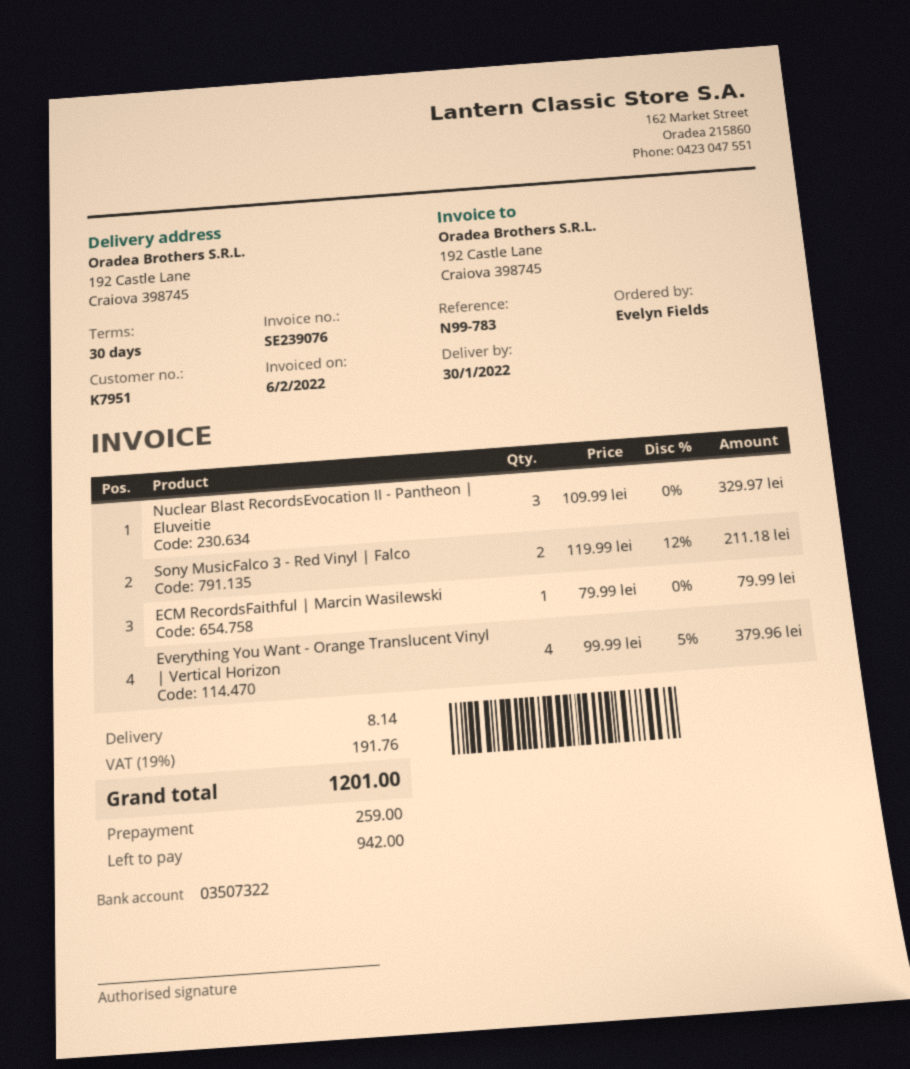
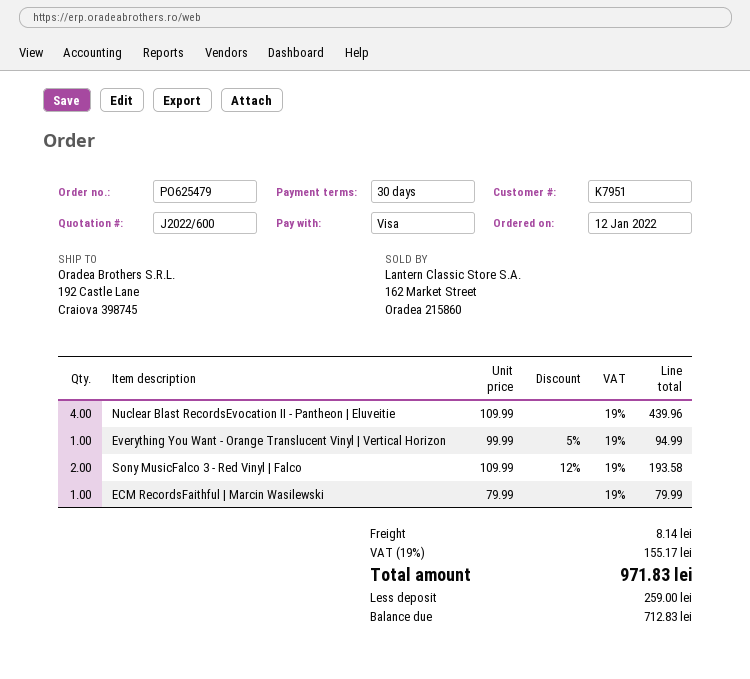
Nuclear Blast RecordsEvocation II - Pantheon | Eluveitie: 3 x 109.99 = 329.97 -> 4 x 109.99 = 439.96
Sony MusicFalco 3 - Red Vinyl | Falco: 2 x 119.99 - 12% = 211.18 -> 2 x 109.99 - 12% = 193.58
Everything You Want - Orange Translucent Vinyl | Vertical Horizon: 4 x 99.99 - 5% = 379.96 -> 1 x 99.99 - 5% = 94.99
tax: 19% = 191.76 -> 19% = 155.17
total: 1201.00 -> 971.83
balance: 942.00 -> 712.83

